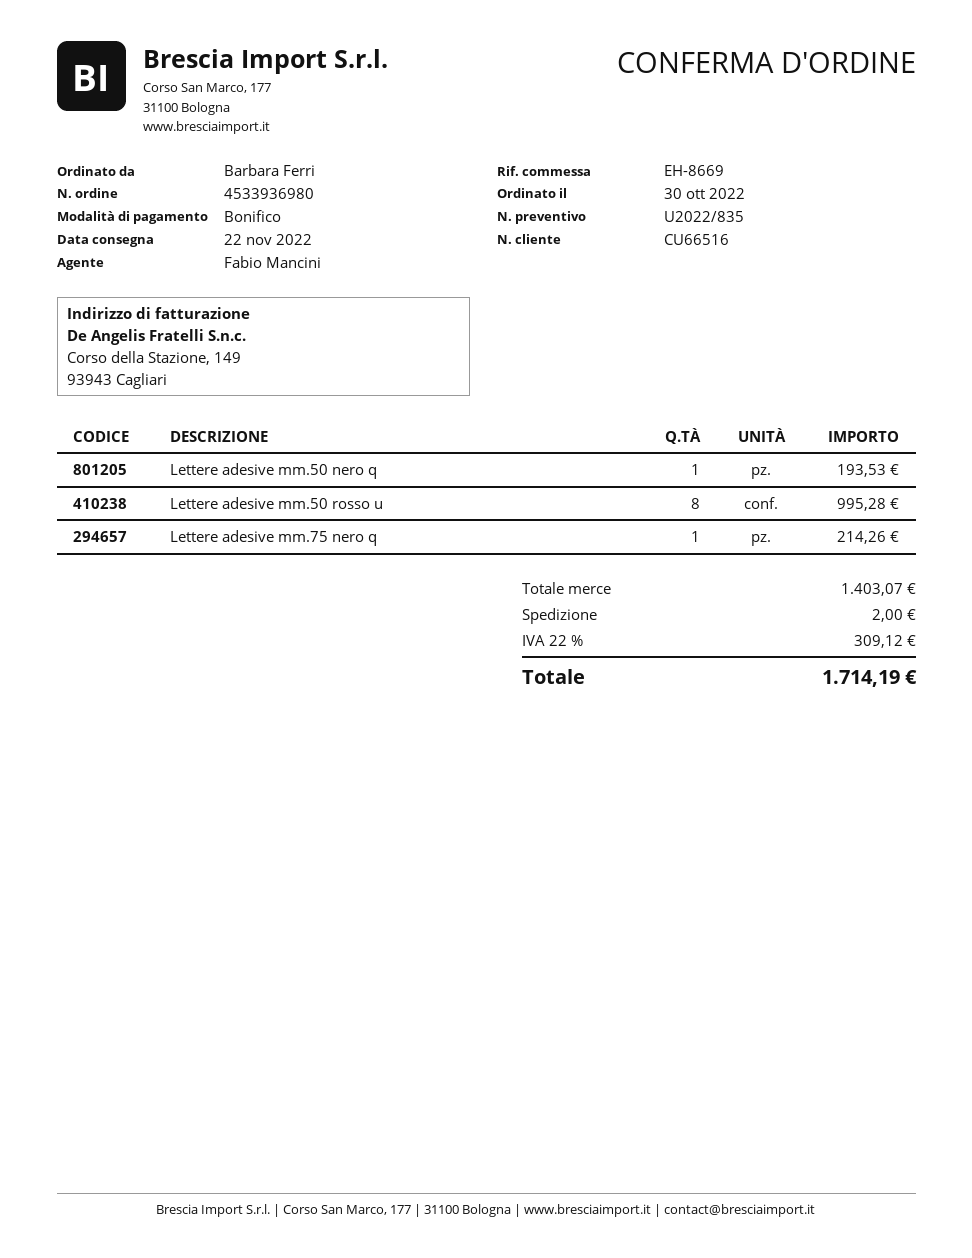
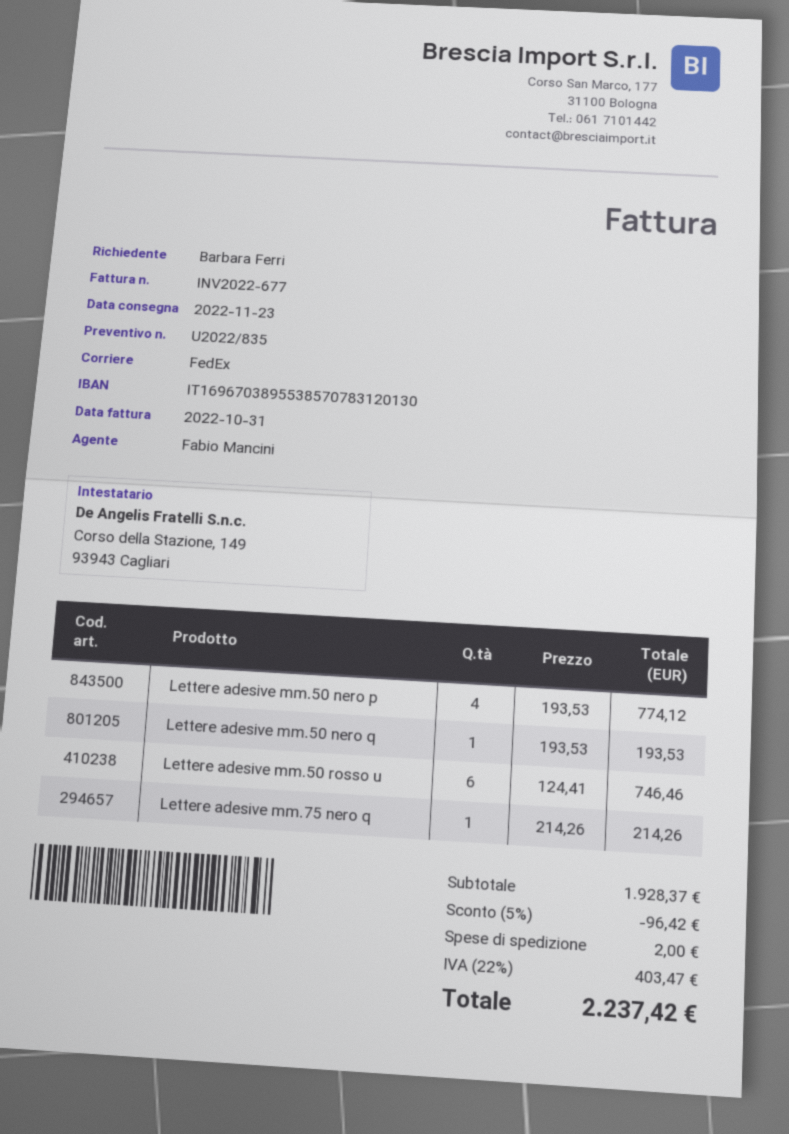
delivery date: 2022-11-22 -> 2022-11-23
Lettere adesive mm.50 rosso u: 8 for 995.28 -> 6 for 746.46
Lettere adesive mm.50 nero p: none -> 4 for 774.12
subtotal: 1403.07 -> 1928.37
discount: none -> 5% = 96.42
tax: 22% = 309.12 -> 22% = 403.47
total: 1714.19 -> 2237.42

